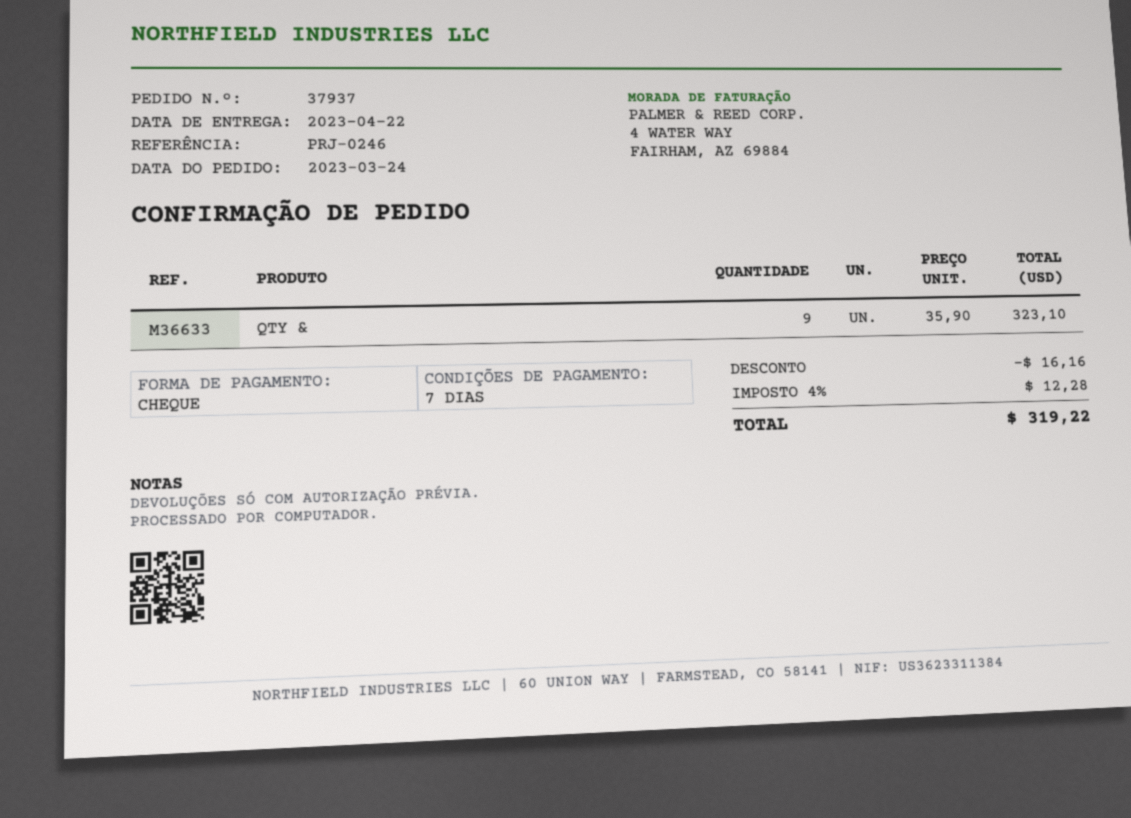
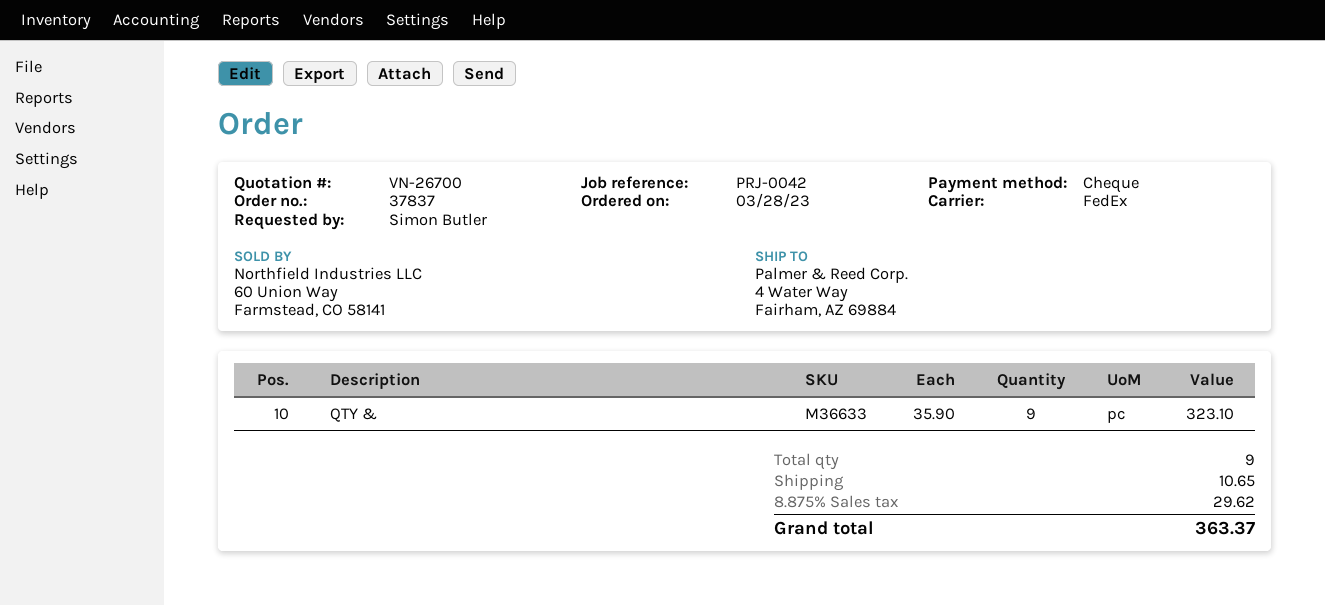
order number: 37937 -> 37837
order date: 2023-03-24 -> 2023-03-28
reference: PRJ-0246 -> PRJ-0042
discount: 16.16 -> none
shipping: none -> 10.65
tax: 4% = 12.28 -> 8.875% = 29.62
total: 319.22 -> 363.37

